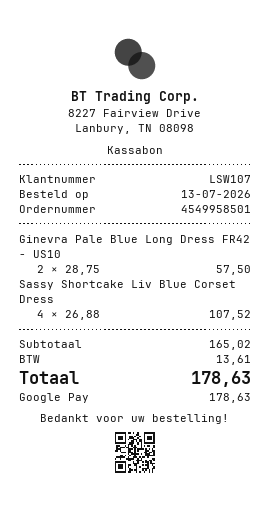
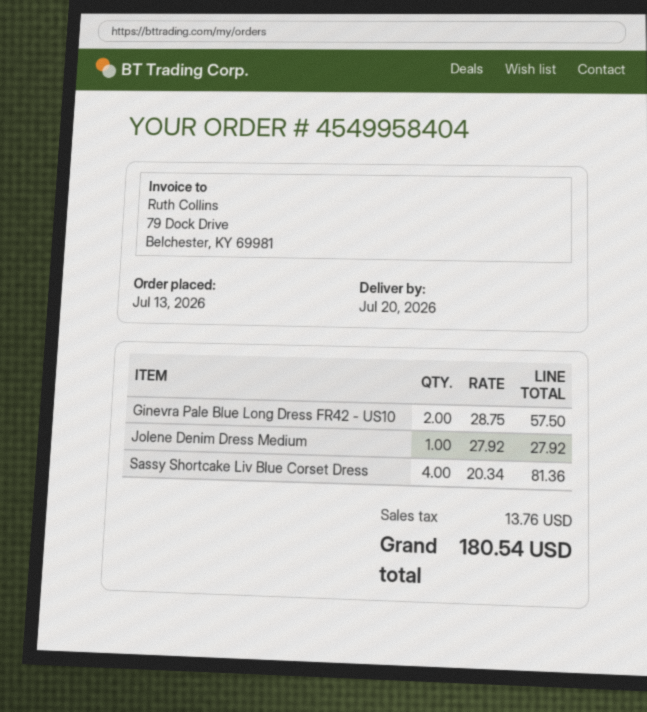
order number: 4549958501 -> 4549958404
Sassy Shortcake Liv Blue Corset Dress: 4 x 26.88 = 107.52 -> 4 x 20.34 = 81.36
Jolene Denim Dress Medium: none -> 1 x 27.92 = 27.92
tax: 13.61 -> 13.76
total: 178.63 -> 180.54

